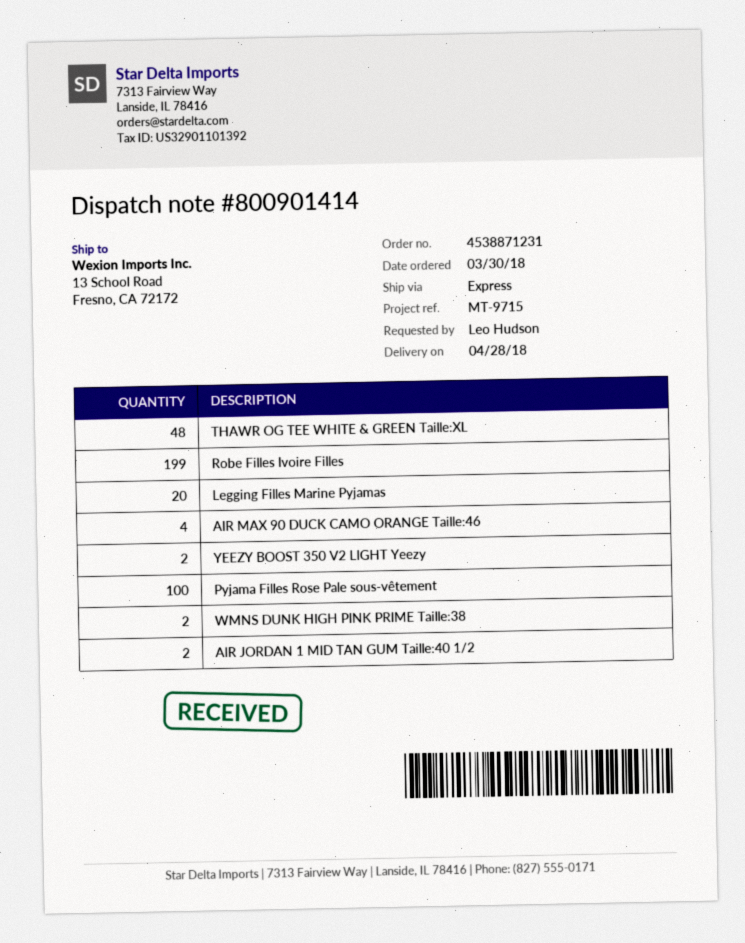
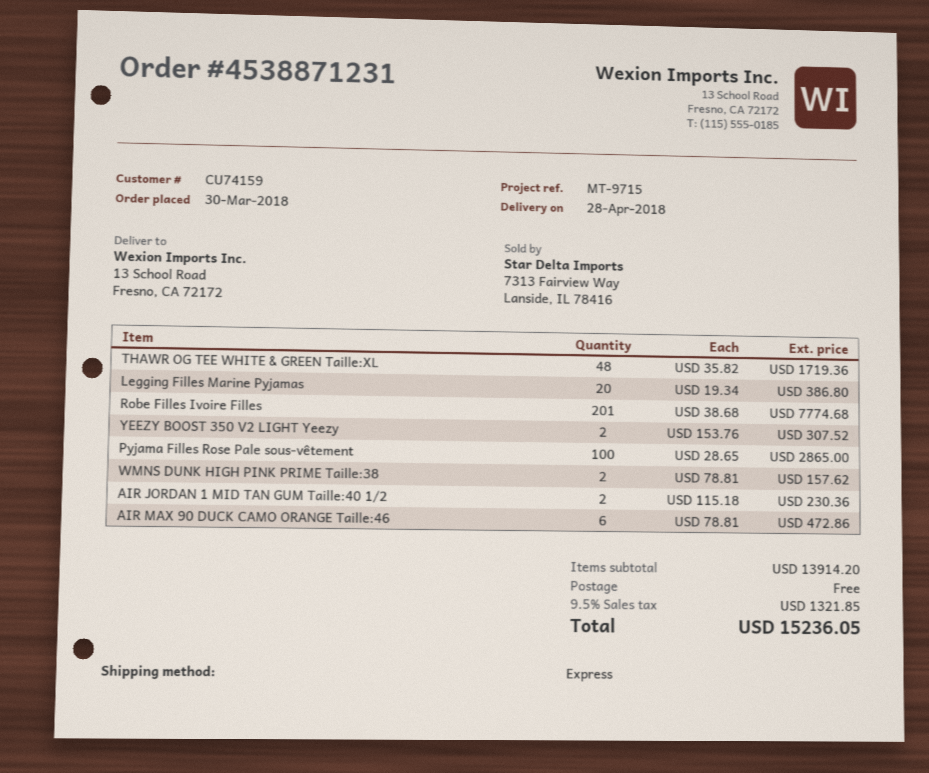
Robe Filles Ivoire Filles: 199 -> 201
AIR MAX 90 DUCK CAMO ORANGE Taille:46: 4 -> 6

